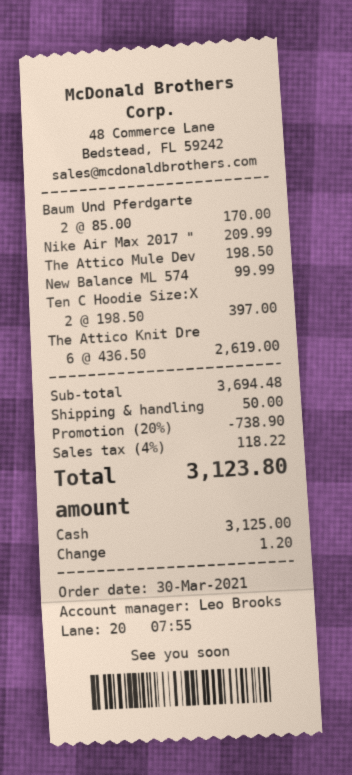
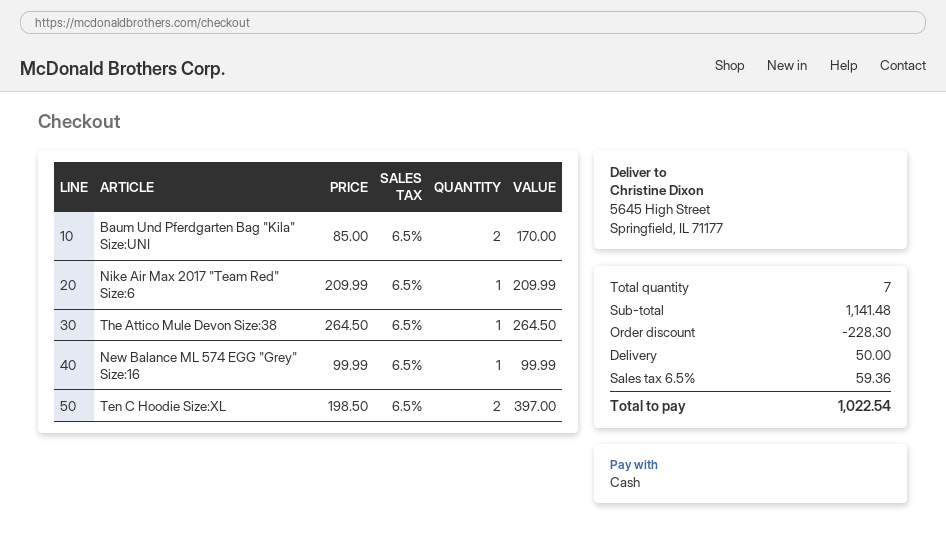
The Attico Mule Dev: 1 x 198.50 = 198.50 -> 1 x 264.50 = 264.50
The Attico Knit Dre: 6 x 436.50 = 2619.00 -> none
subtotal: 3694.48 -> 1141.48
discount: 738.90 -> 228.30
tax: 4% = 118.22 -> 6.5% = 59.36
total: 3123.80 -> 1022.54

